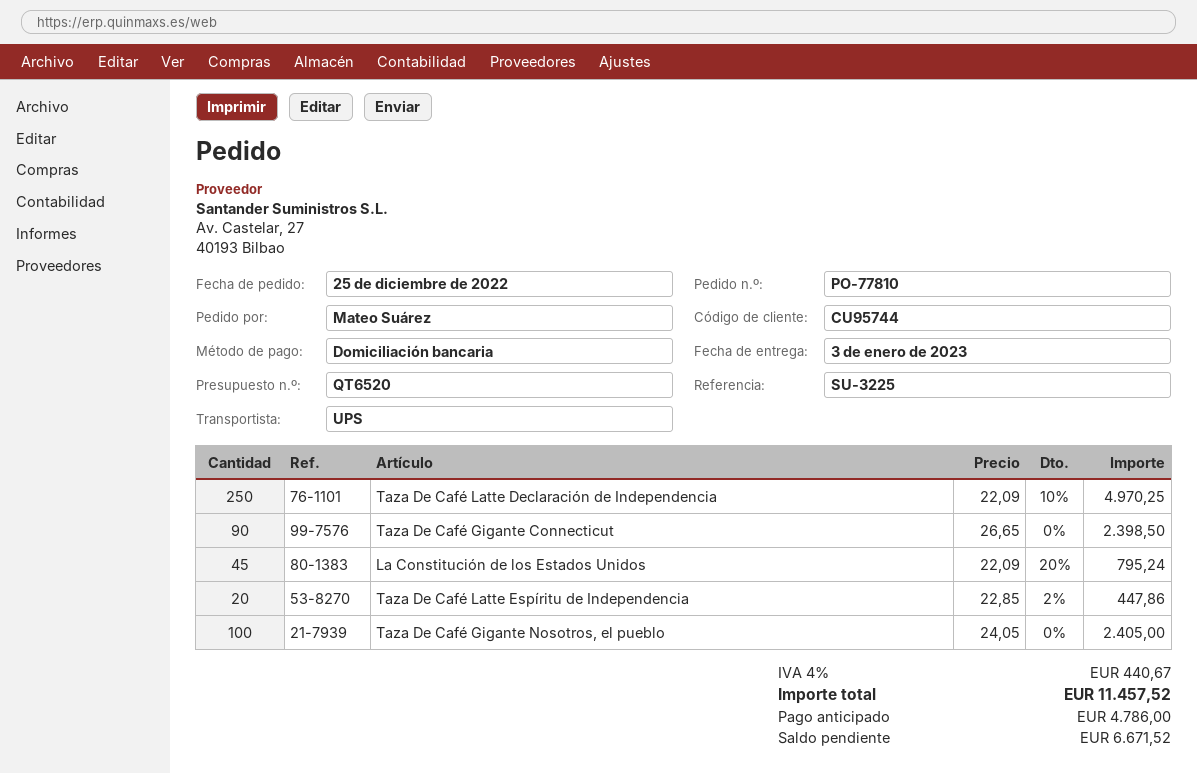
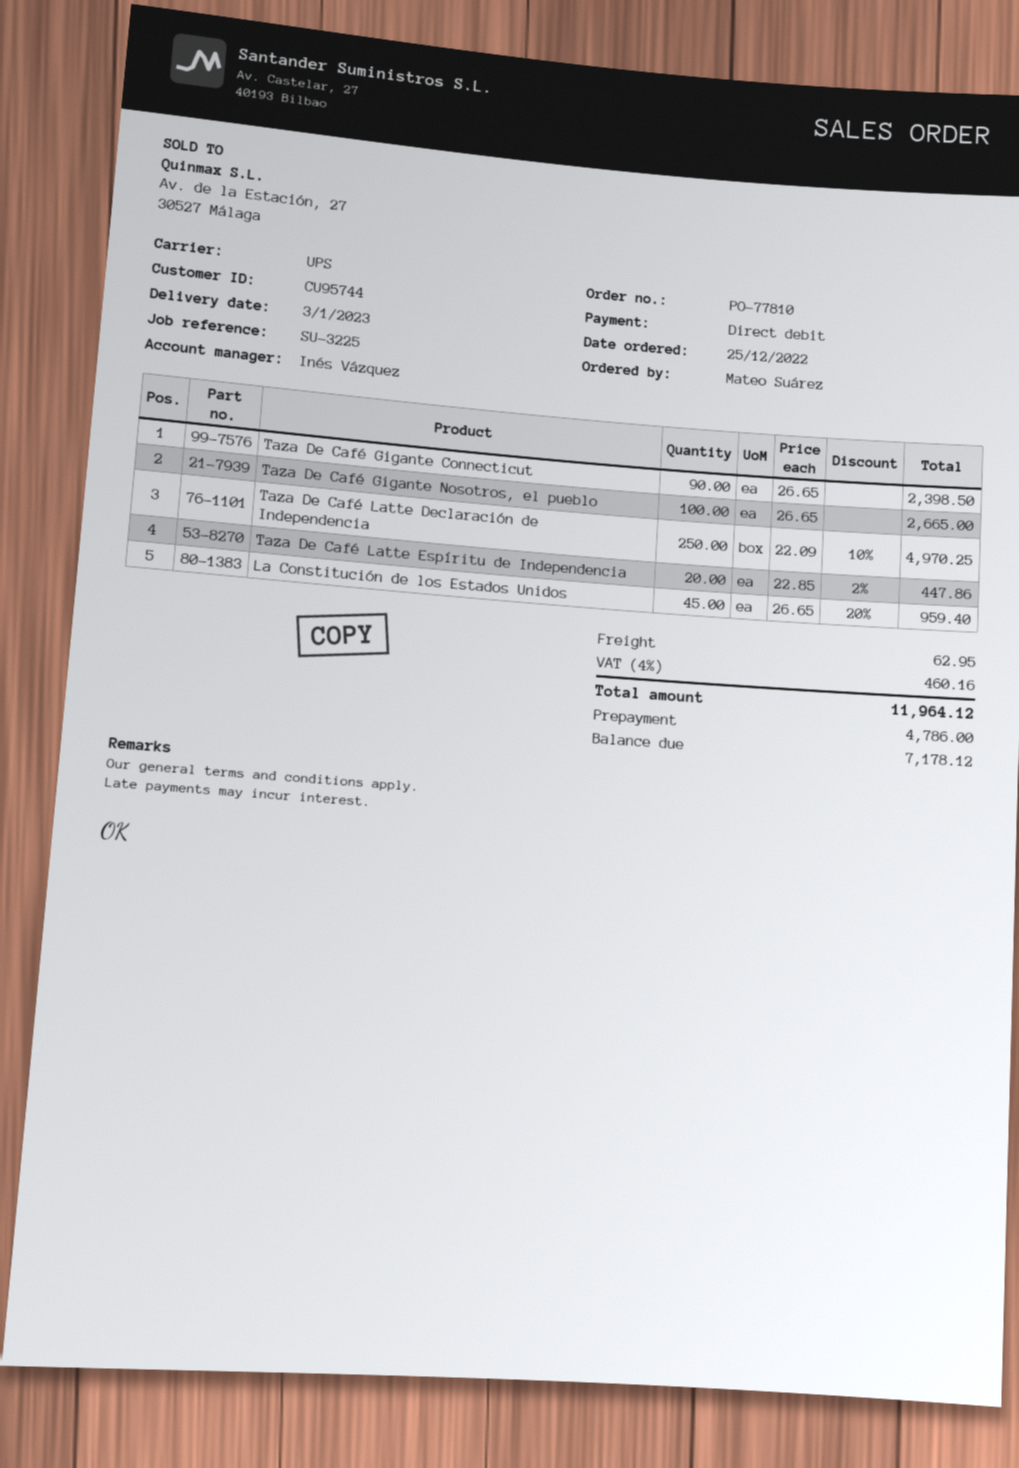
La Constitución de los Estados Unidos: 45 x 22.09 - 20% = 795.24 -> 45 x 26.65 - 20% = 959.40
Taza De Café Gigante Nosotros, el pueblo: 100 x 24.05 = 2405.00 -> 100 x 26.65 = 2665.00
shipping: none -> 62.95
tax: 4% = 440.67 -> 4% = 460.16
total: 11457.52 -> 11964.12
balance: 6671.52 -> 7178.12

